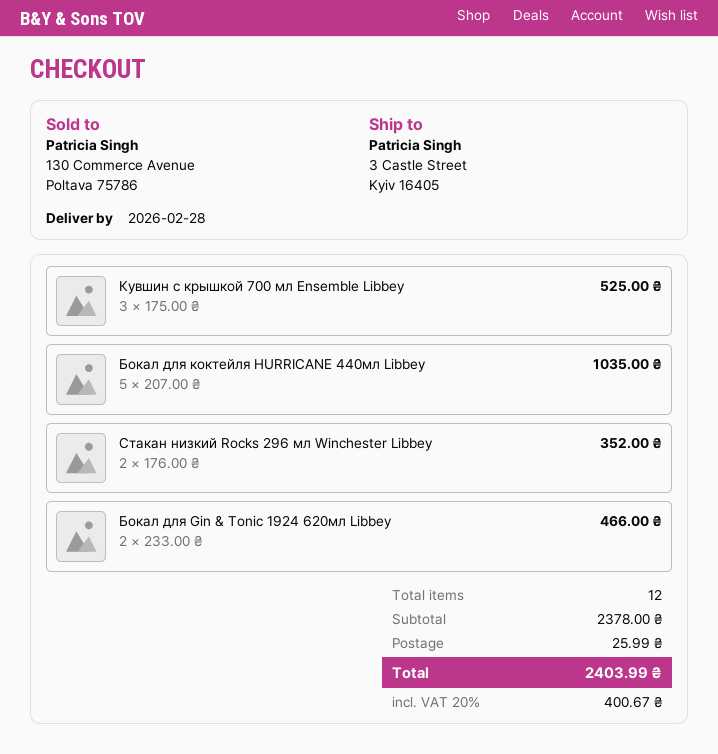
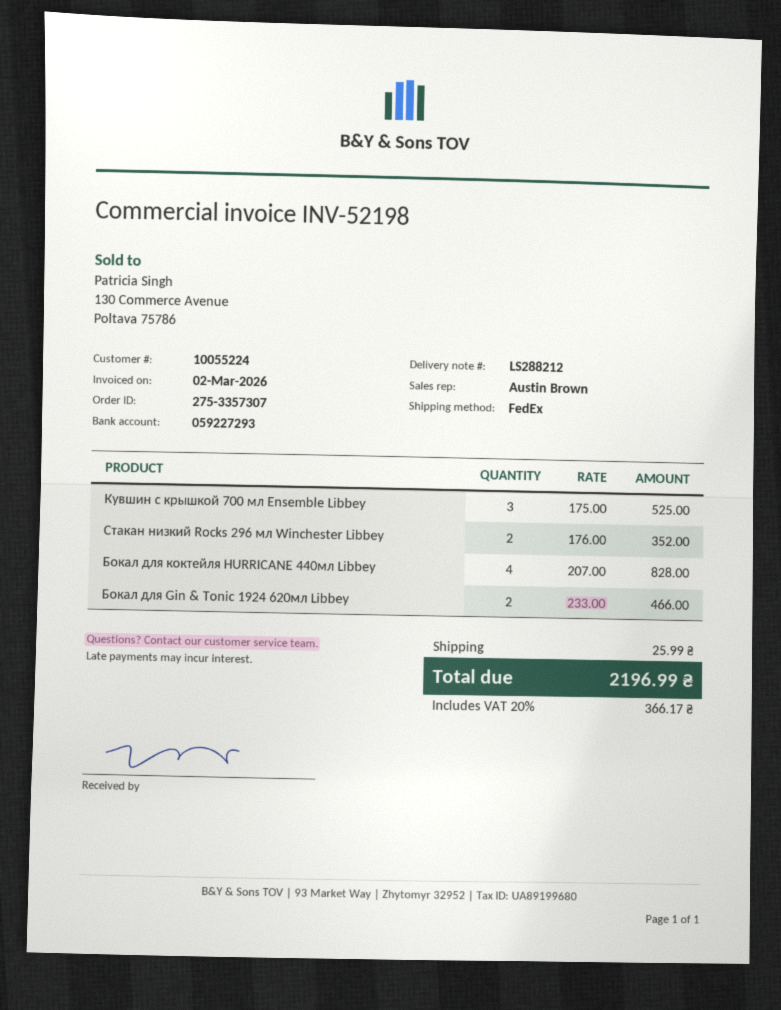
Бокал для коктейля HURRICANE 440мл Libbey: 5 x 207.00 = 1035.00 -> 4 x 207.00 = 828.00
tax: 20% = 400.67 -> 20% = 366.17
total: 2403.99 -> 2196.99

